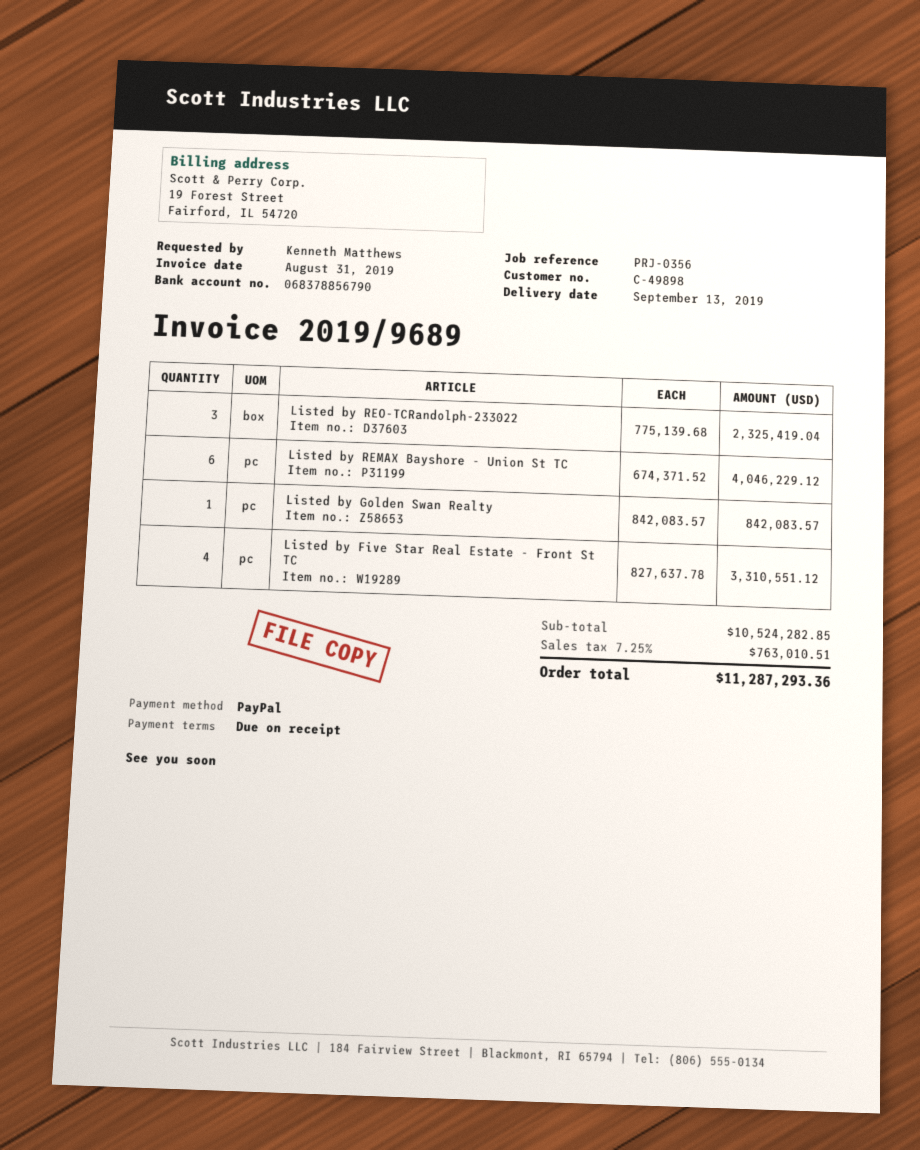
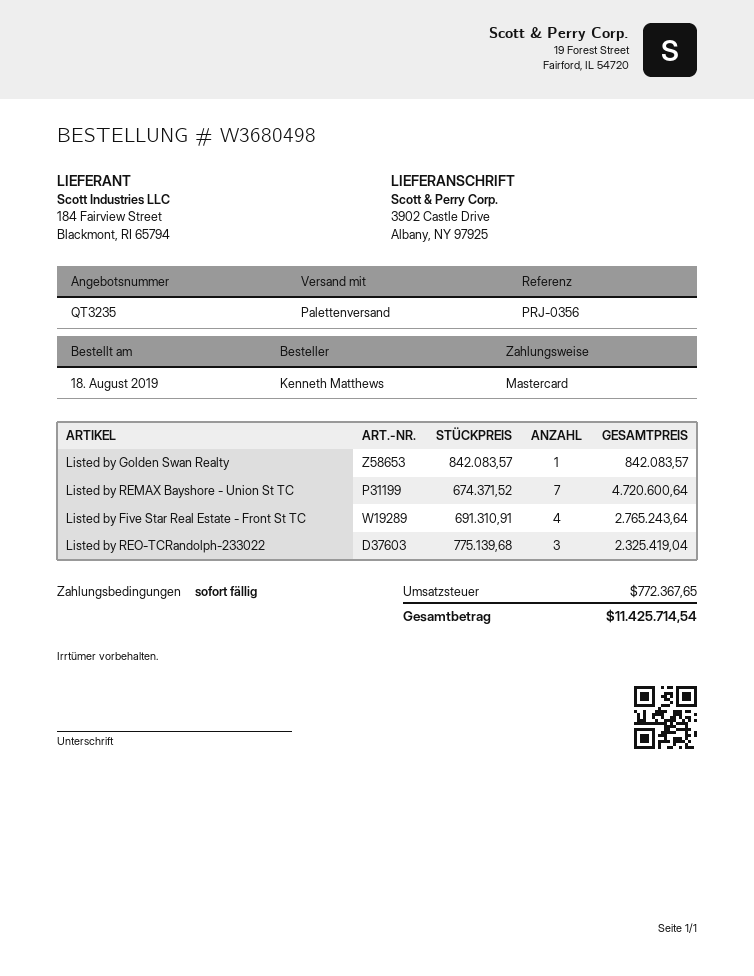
payment method: PayPal -> Mastercard
Listed by REMAX Bayshore - Union St TC: 6 x 674371.52 = 4046229.12 -> 7 x 674371.52 = 4720600.64
Listed by Five Star Real Estate - Front St TC: 4 x 827637.78 = 3310551.12 -> 4 x 691310.91 = 2765243.64
tax: 763010.51 -> 772367.65
total: 11287293.36 -> 11425714.54

